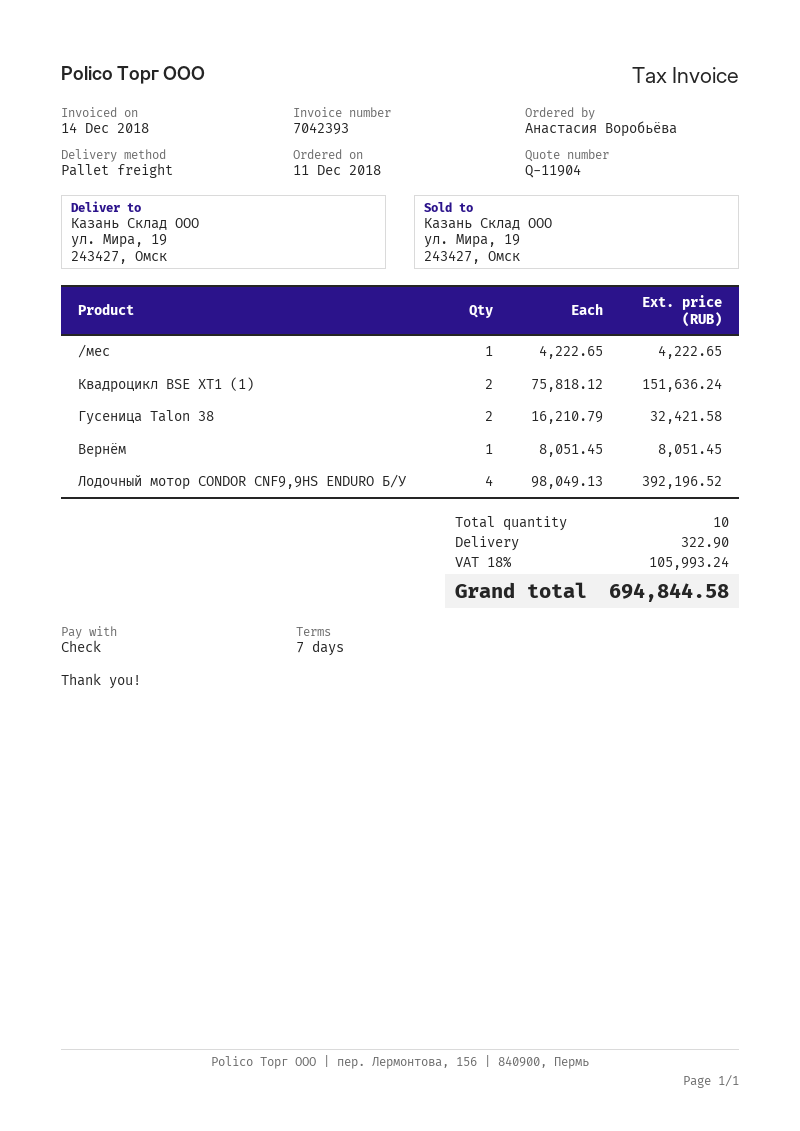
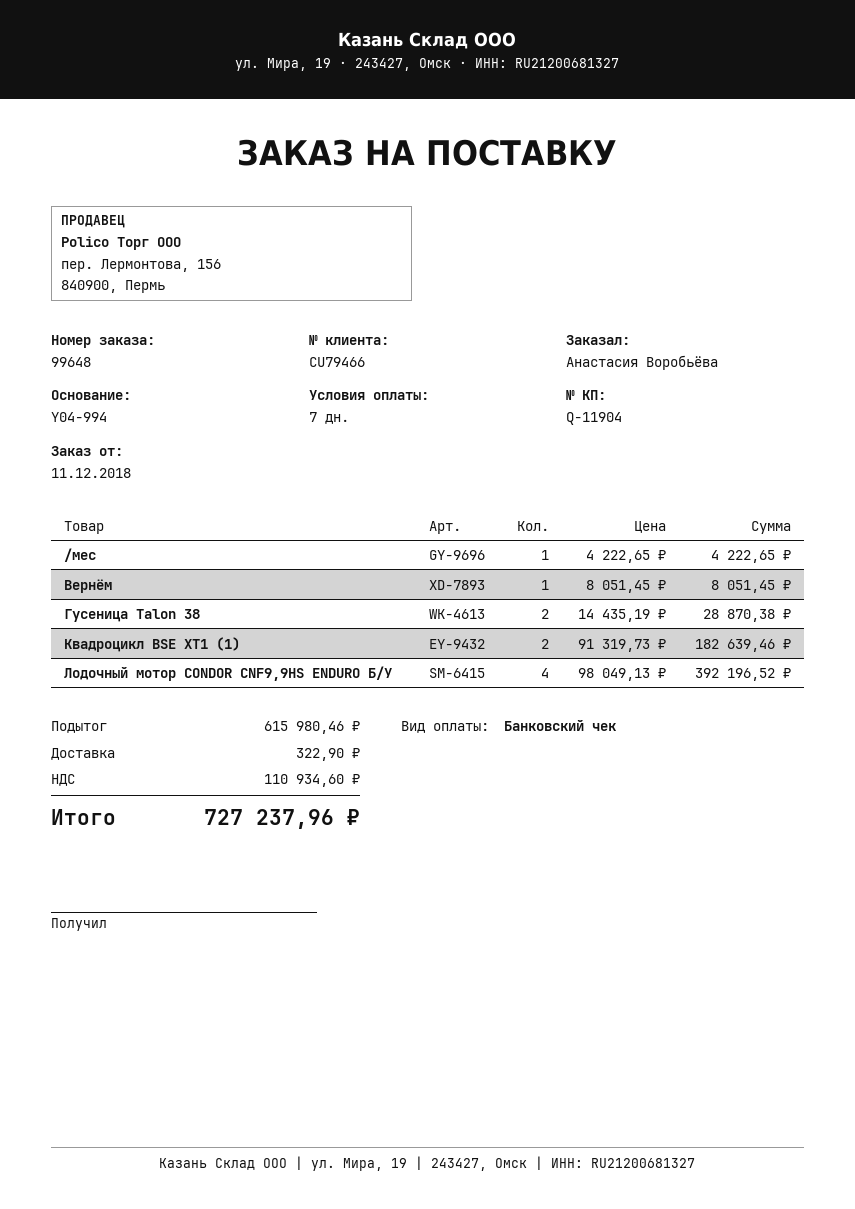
Квадроцикл BSE XT1 (1): 2 x 75818.12 = 151636.24 -> 2 x 91319.73 = 182639.46
Гусеница Talon 38: 2 x 16210.79 = 32421.58 -> 2 x 14435.19 = 28870.38
tax: 105993.24 -> 110934.60
total: 694844.58 -> 727237.96

